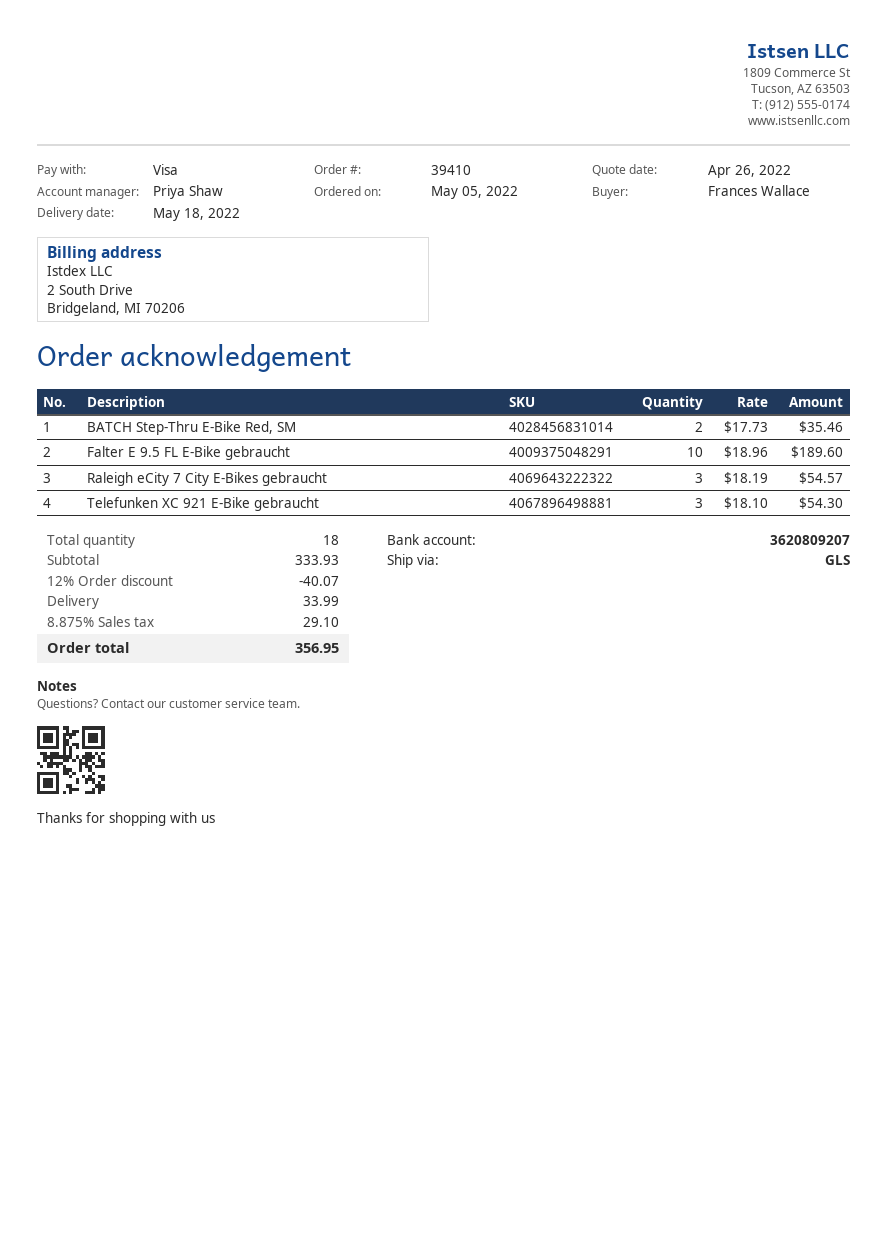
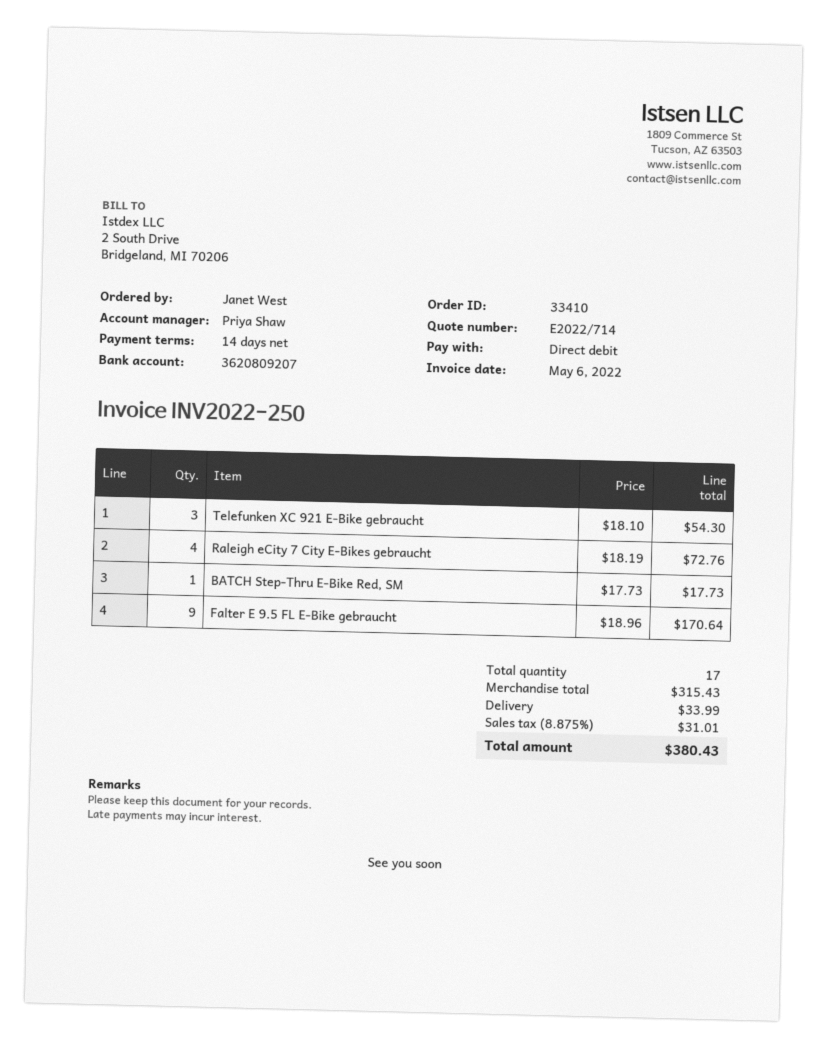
order number: 39410 -> 33410
ordered by: Frances Wallace -> Janet West
payment method: Visa -> direct debit
BATCH Step-Thru E-Bike Red, SM: 2 x 17.73 = 35.46 -> 1 x 17.73 = 17.73
Falter E 9.5 FL E-Bike gebraucht: 10 x 18.96 = 189.60 -> 9 x 18.96 = 170.64
Raleigh eCity 7 City E-Bikes gebraucht: 3 x 18.19 = 54.57 -> 4 x 18.19 = 72.76
total quantity: 18 -> 17
subtotal: 333.93 -> 315.43
discount: 12% = 40.07 -> none
tax: 8.875% = 29.10 -> 8.875% = 31.01
total: 356.95 -> 380.43

